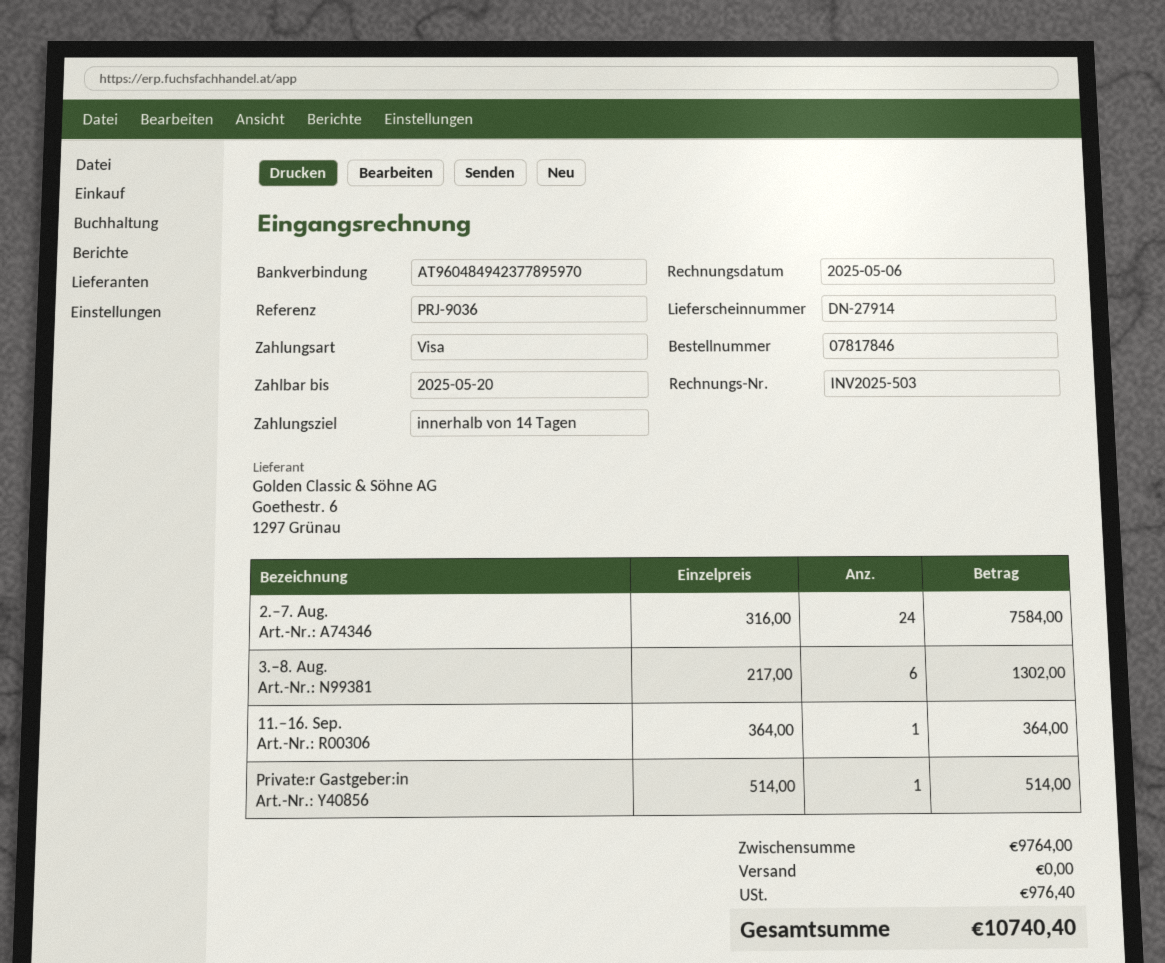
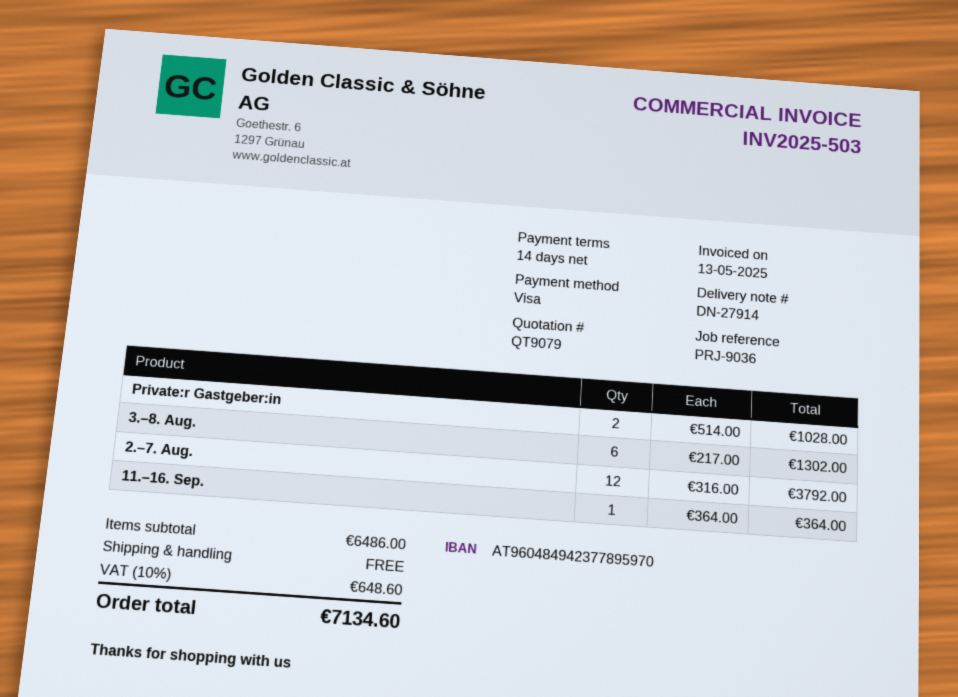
invoice date: 2025-05-06 -> 2025-05-13
2.–7. Aug.: 24 x 316.00 = 7584.00 -> 12 x 316.00 = 3792.00
Private:r Gastgeber:in: 1 x 514.00 = 514.00 -> 2 x 514.00 = 1028.00
subtotal: 9764.00 -> 6486.00
tax: 976.40 -> 648.60
total: 10740.40 -> 7134.60

